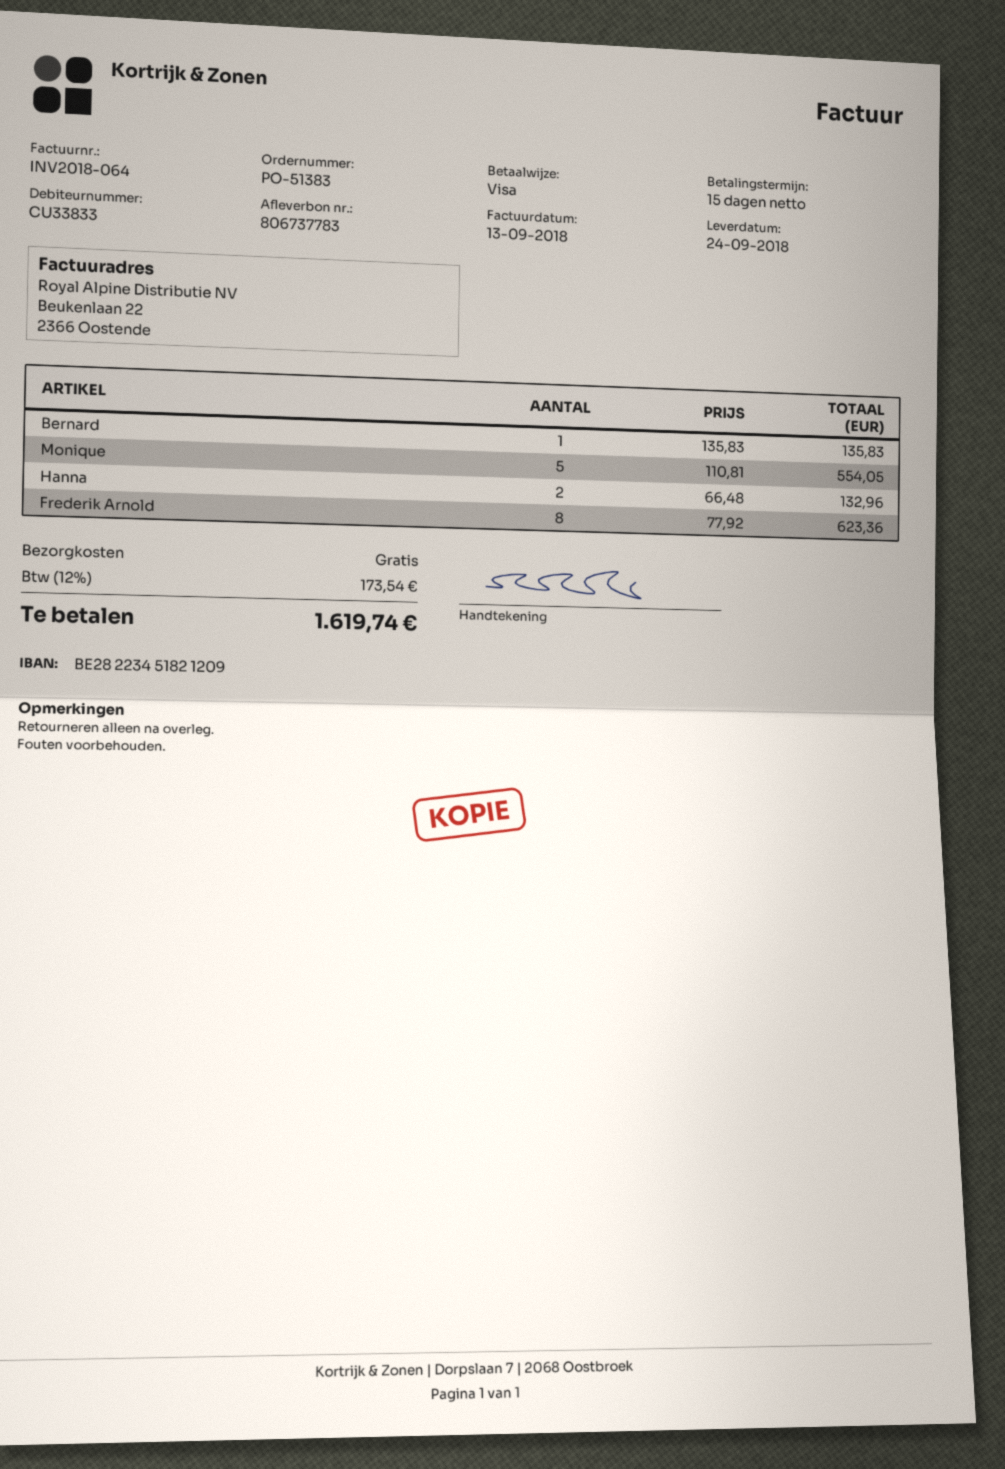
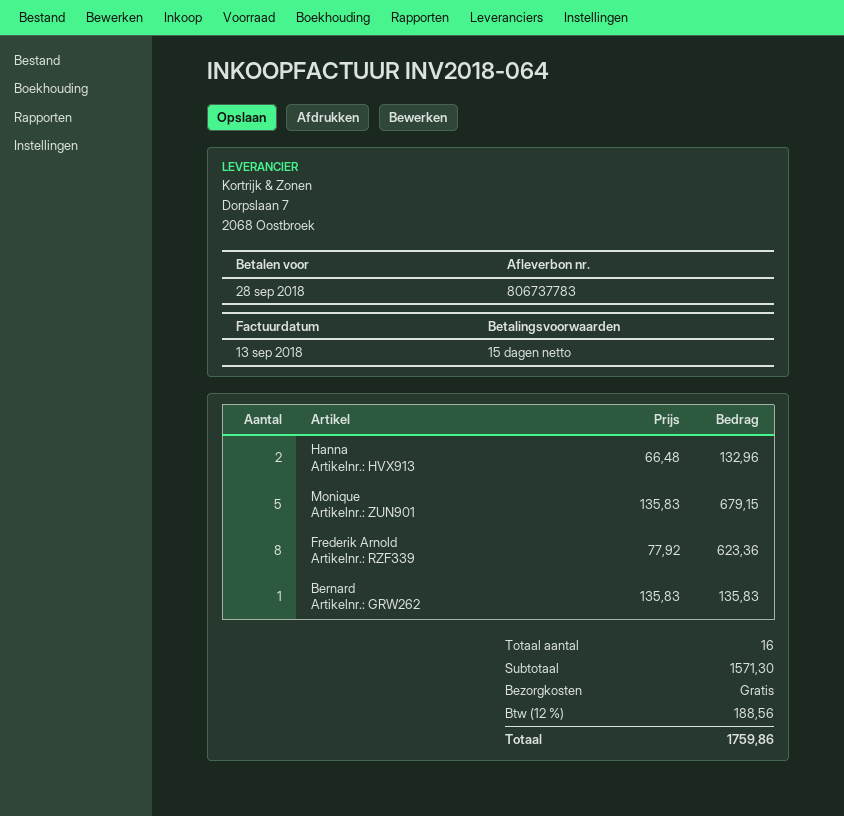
Monique: 5 x 110.81 = 554.05 -> 5 x 135.83 = 679.15
tax: 12% = 173.54 -> 12% = 188.56
total: 1619.74 -> 1759.86

